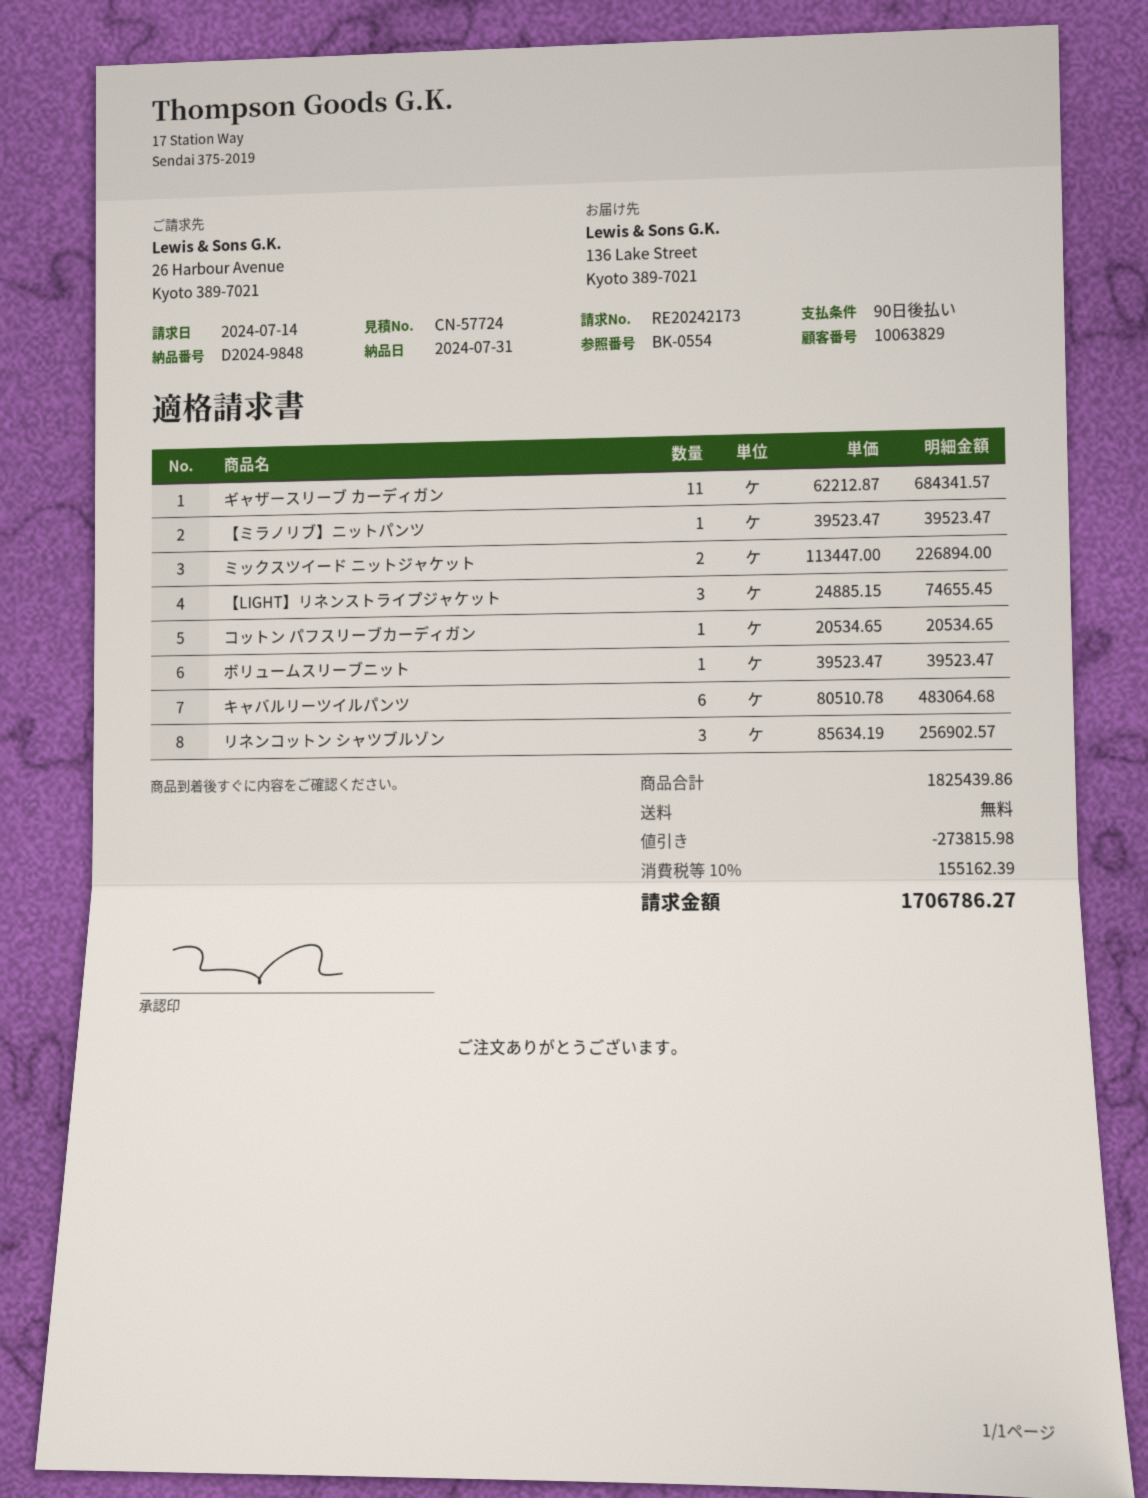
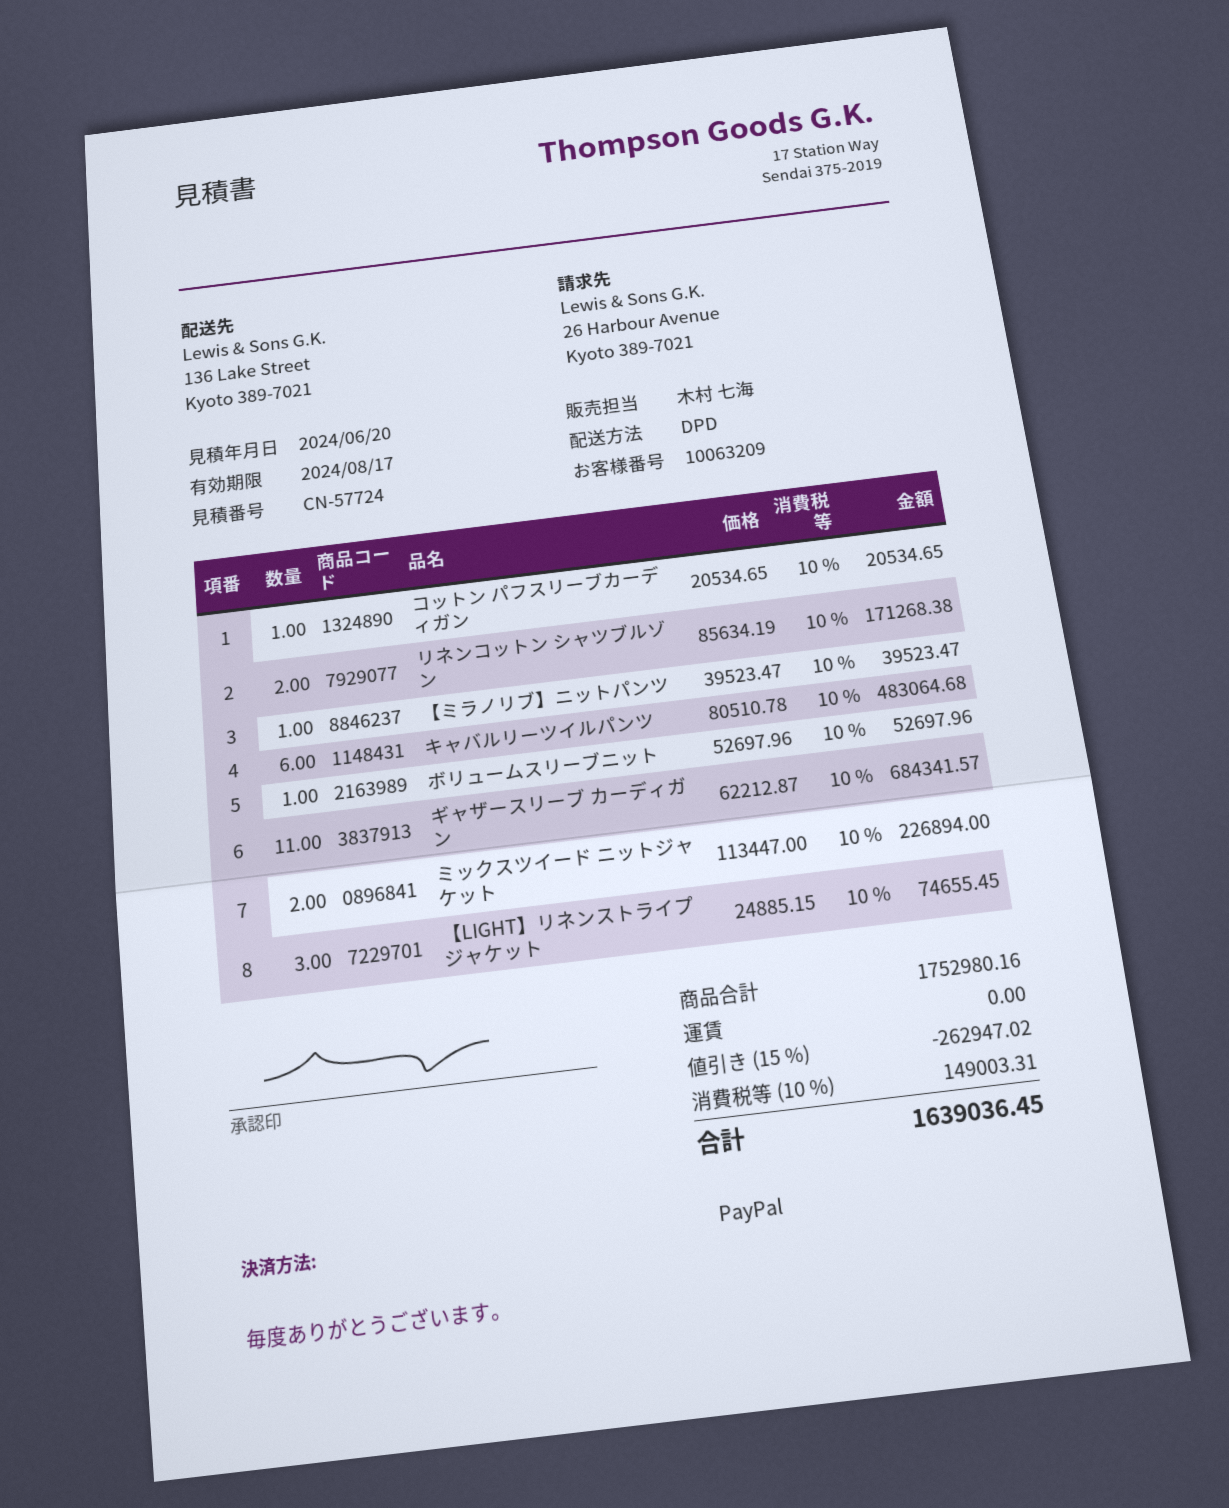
customer number: 10063829 -> 10063209
ボリュームスリーブニット: 1 x 39523.47 = 39523.47 -> 1 x 52697.96 = 52697.96
リネンコットン シャツブルゾン: 3 x 85634.19 = 256902.57 -> 2 x 85634.19 = 171268.38
subtotal: 1825439.86 -> 1752980.16
discount: 273815.98 -> 262947.02
tax: 10% = 155162.39 -> 10% = 149003.31
total: 1706786.27 -> 1639036.45

